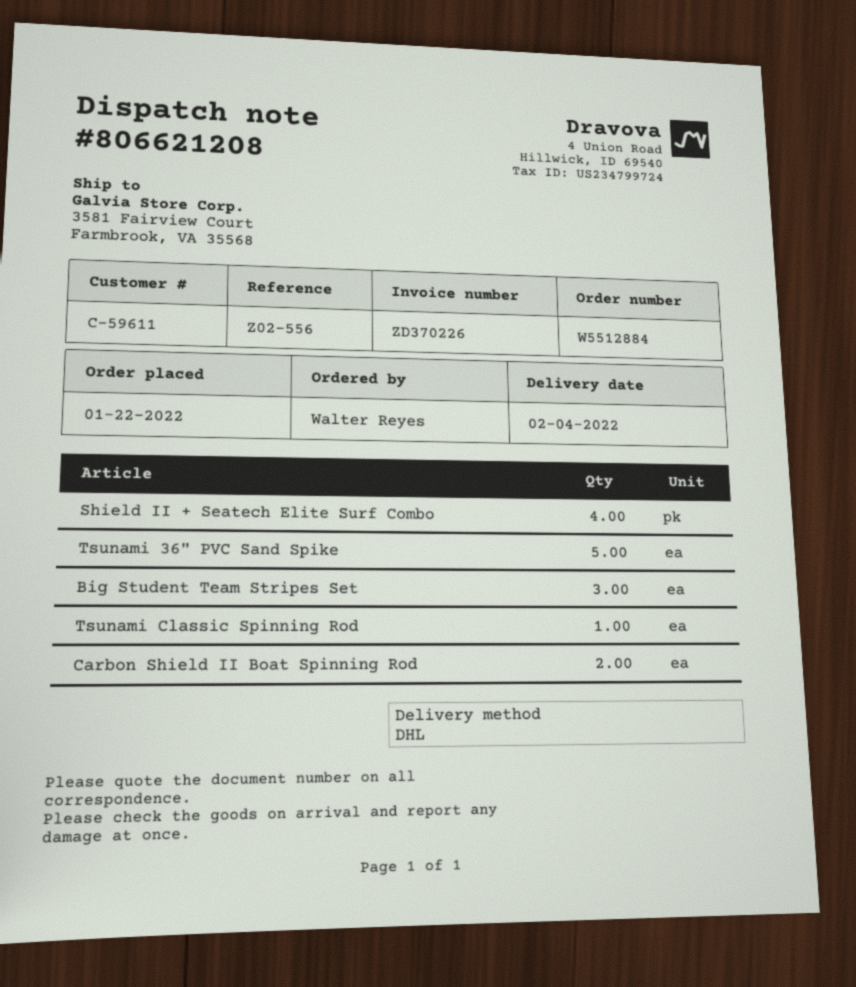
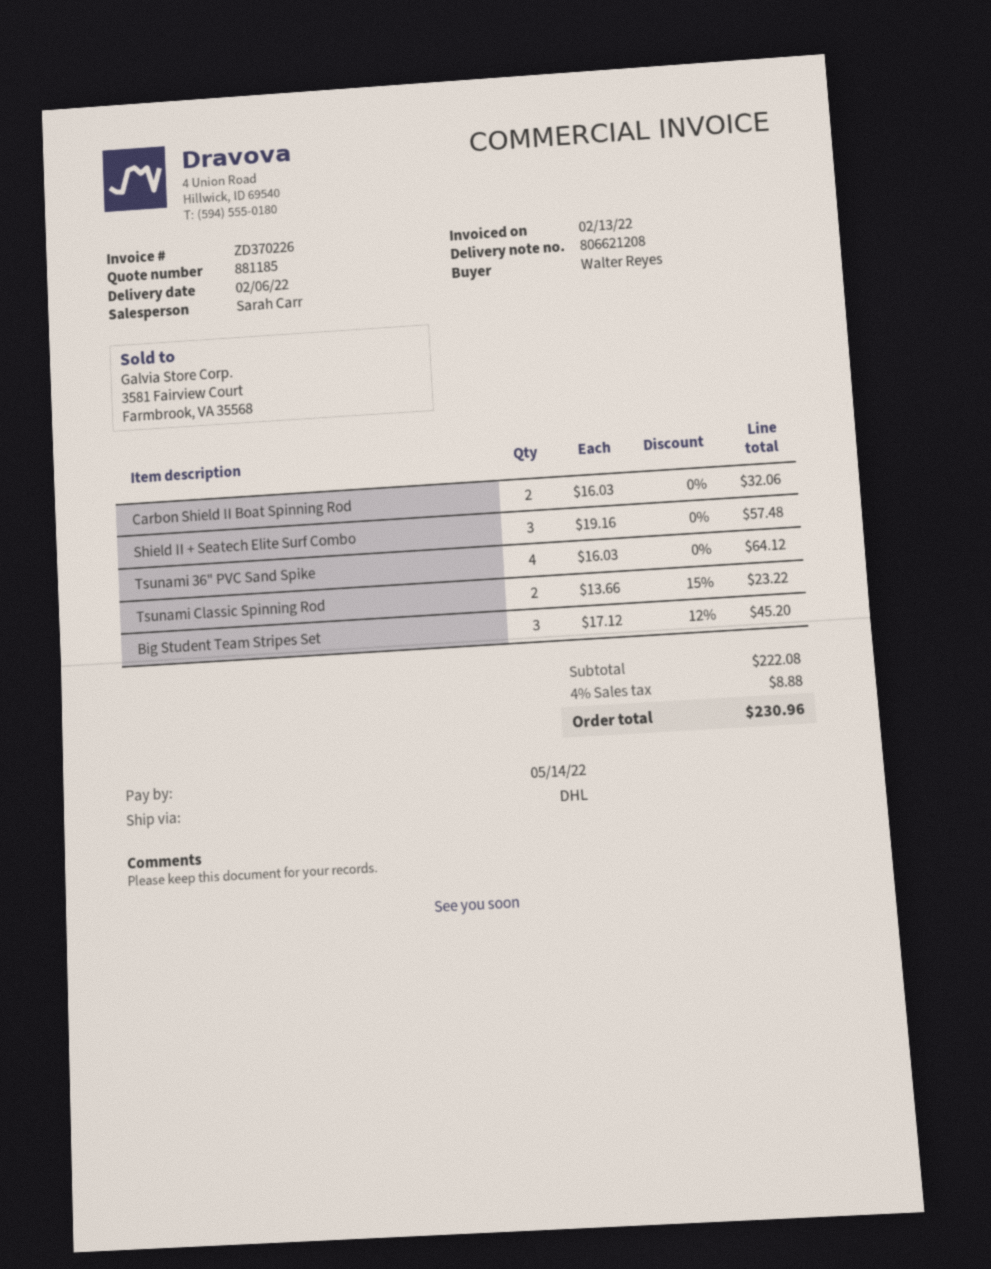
delivery date: 2022-02-04 -> 2022-02-06
Shield II + Seatech Elite Surf Combo: 4 -> 3
Tsunami 36" PVC Sand Spike: 5 -> 4
Tsunami Classic Spinning Rod: 1 -> 2

